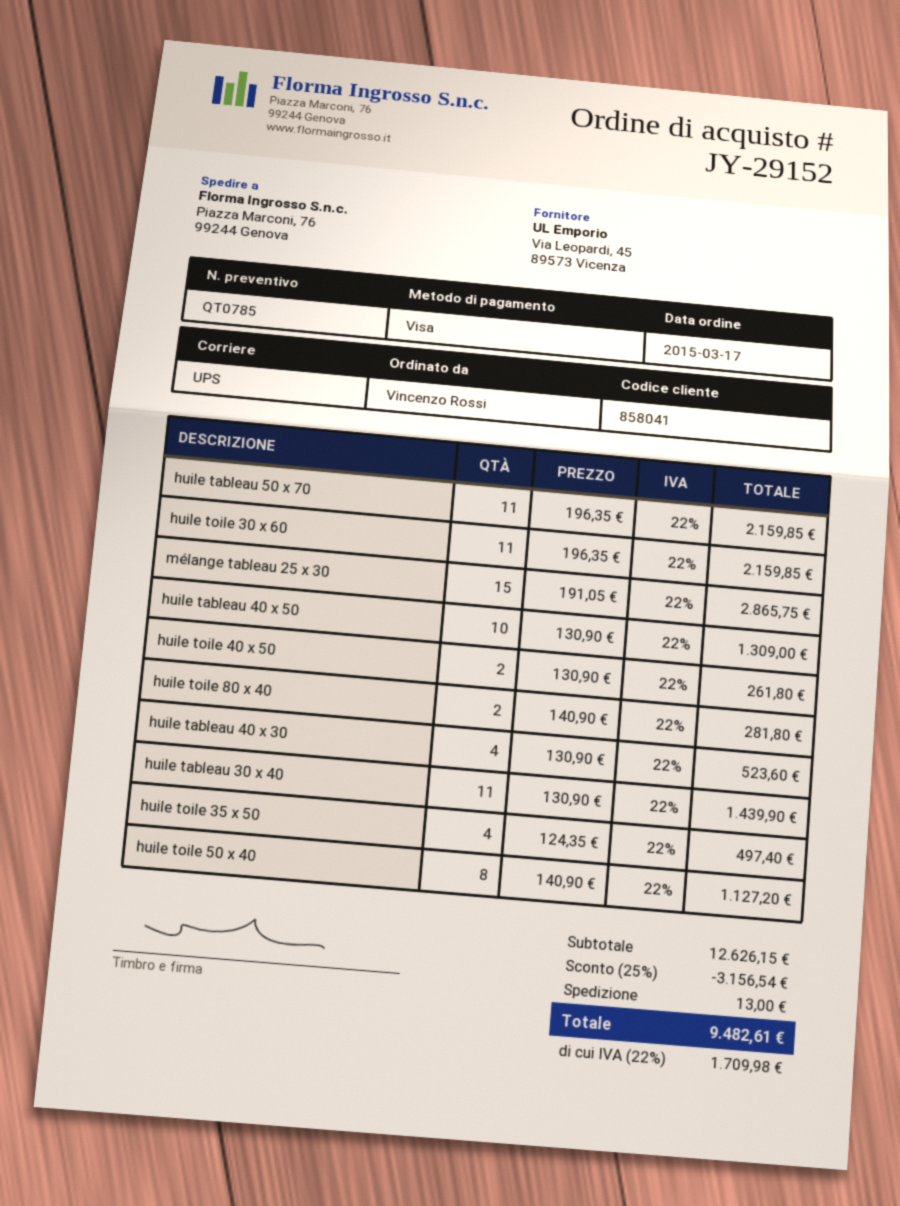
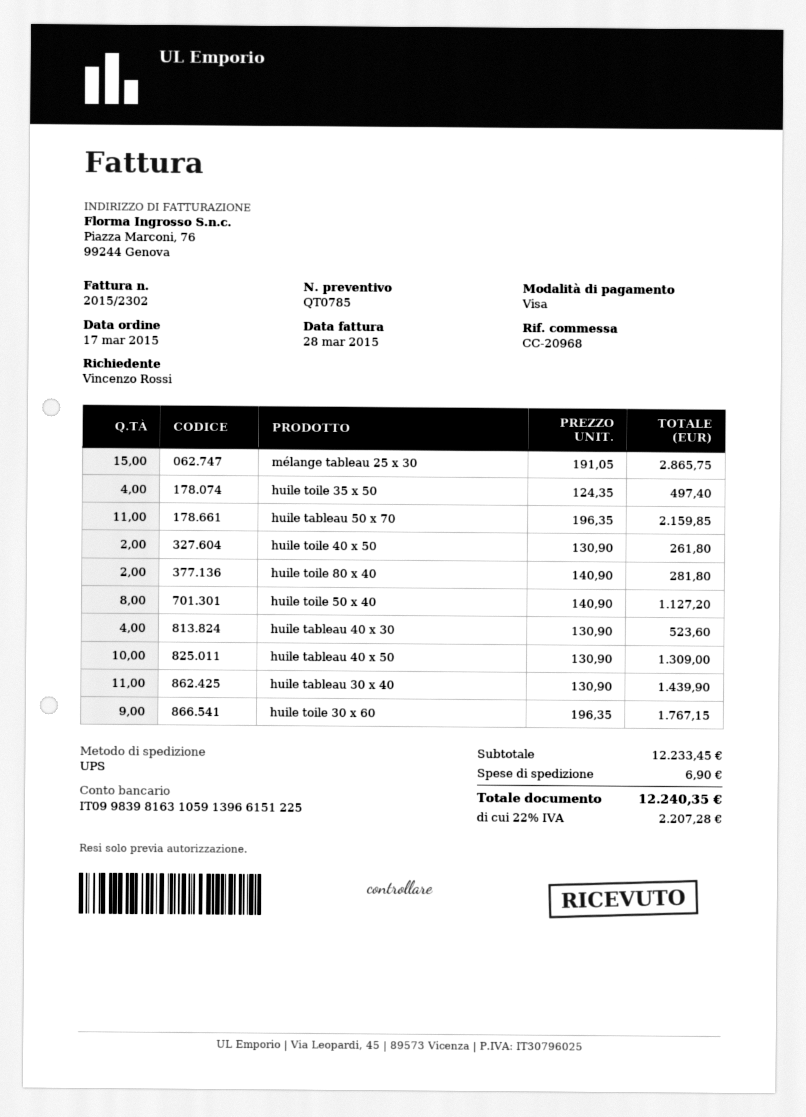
huile toile 30 x 60: 11 x 196.35 = 2159.85 -> 9 x 196.35 = 1767.15
subtotal: 12626.15 -> 12233.45
discount: 25% = 3156.54 -> none
shipping: 13.00 -> 6.90
tax: 22% = 1709.98 -> 22% = 2207.28
total: 9482.61 -> 12240.35

